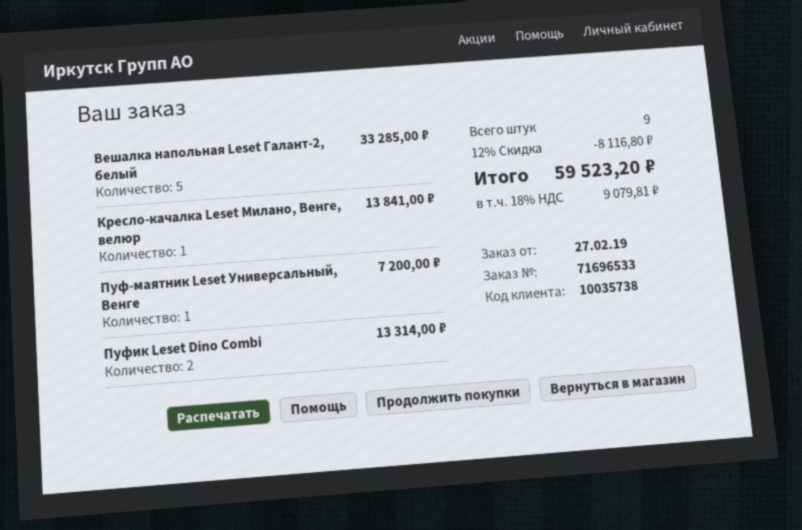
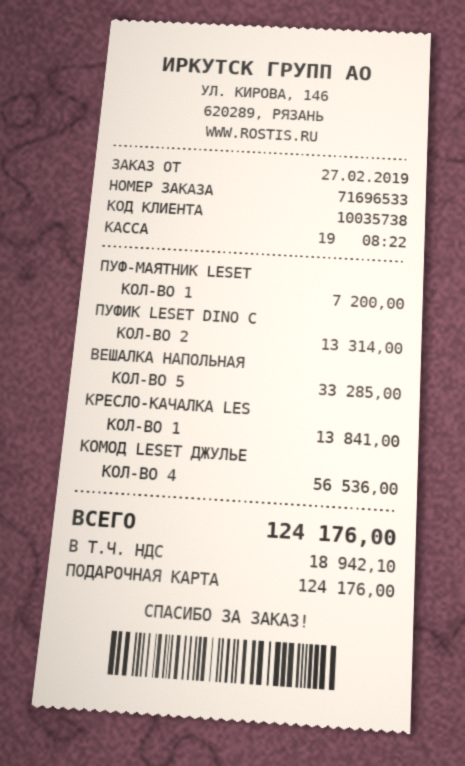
КОМОД LESET ДЖУЛЬЕ: none -> 4 for 56536.00
discount: 12% = 8116.80 -> none
tax: 9079.81 -> 18942.10
total: 59523.20 -> 124176.00

